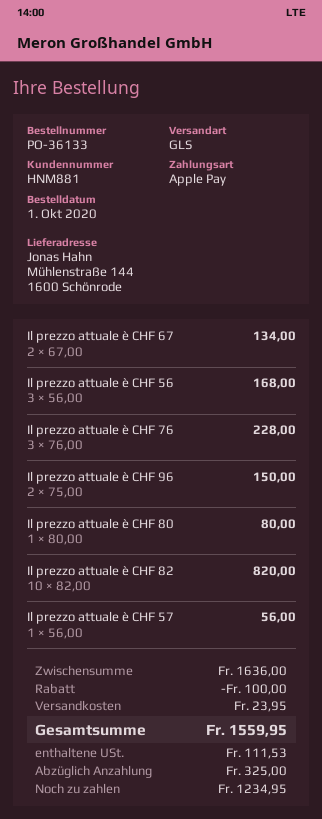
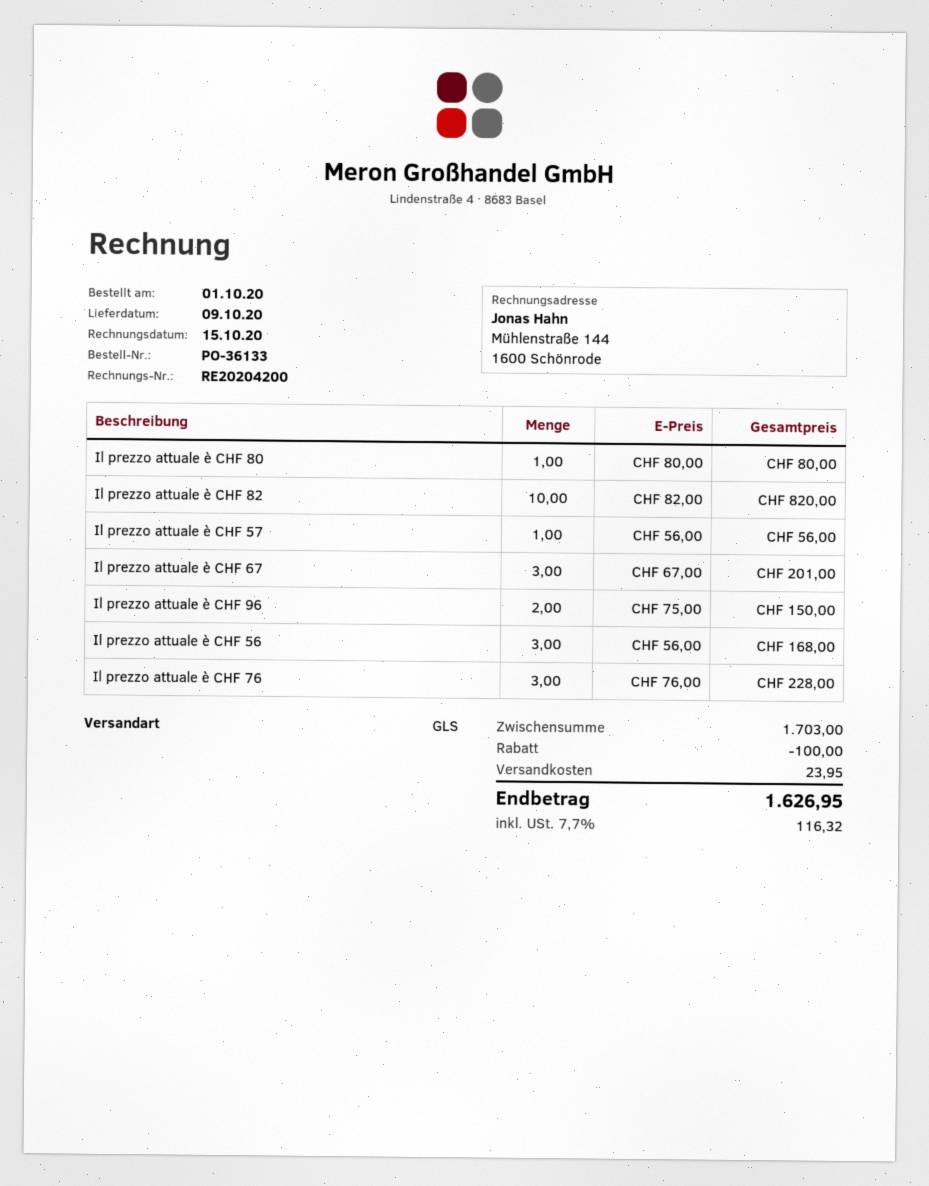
Il prezzo attuale è CHF 67: 2 x 67.00 = 134.00 -> 3 x 67.00 = 201.00
subtotal: 1636.00 -> 1703.00
tax: 111.53 -> 116.32
total: 1559.95 -> 1626.95

